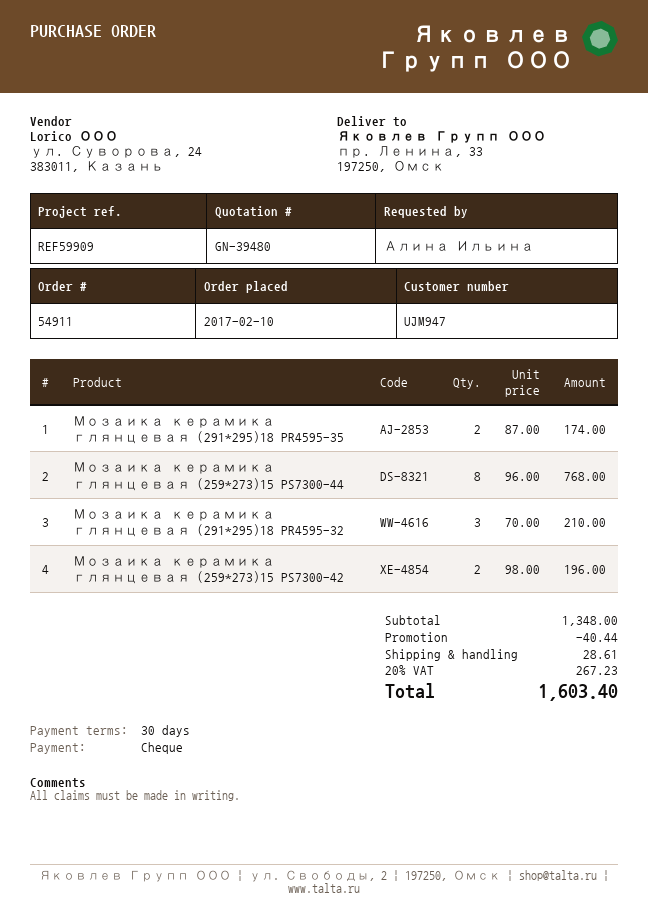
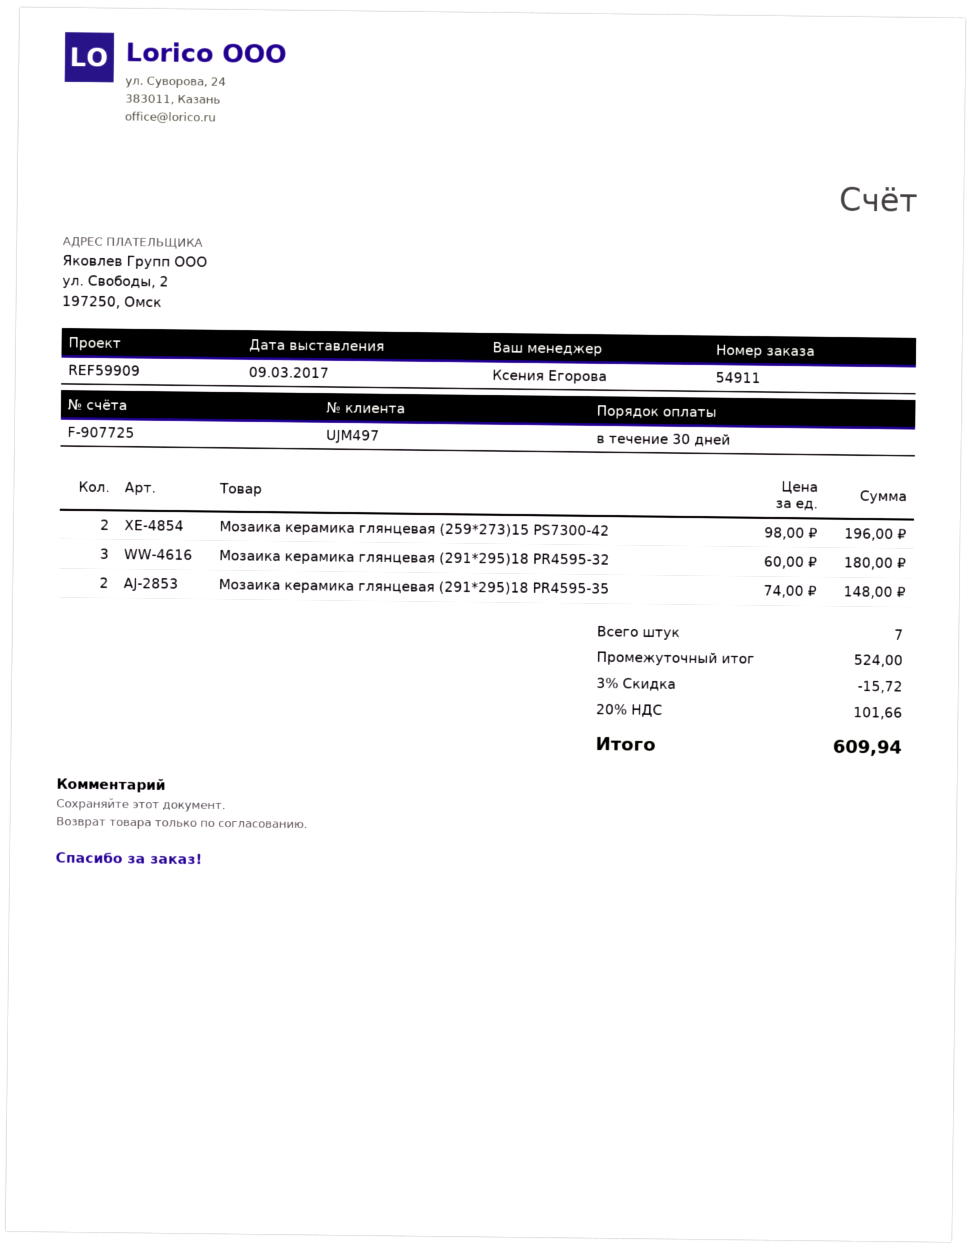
customer number: UJM947 -> UJM497
Мозаика керамика глянцевая (291*295)18 PR4595-35: 2 x 87.00 = 174.00 -> 2 x 74.00 = 148.00
Мозаика керамика глянцевая (259*273)15 PS7300-44: 8 x 96.00 = 768.00 -> none
Мозаика керамика глянцевая (291*295)18 PR4595-32: 3 x 70.00 = 210.00 -> 3 x 60.00 = 180.00
subtotal: 1348.00 -> 524.00
discount: 40.44 -> 15.72
shipping: 28.61 -> none
tax: 20% = 267.23 -> 20% = 101.66
total: 1603.40 -> 609.94

